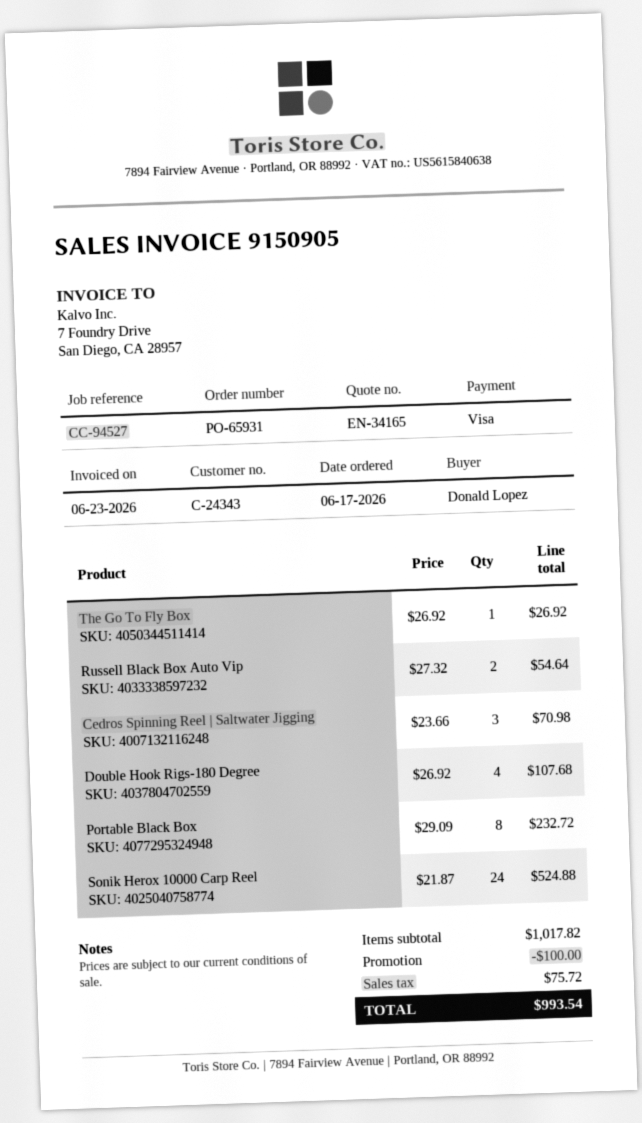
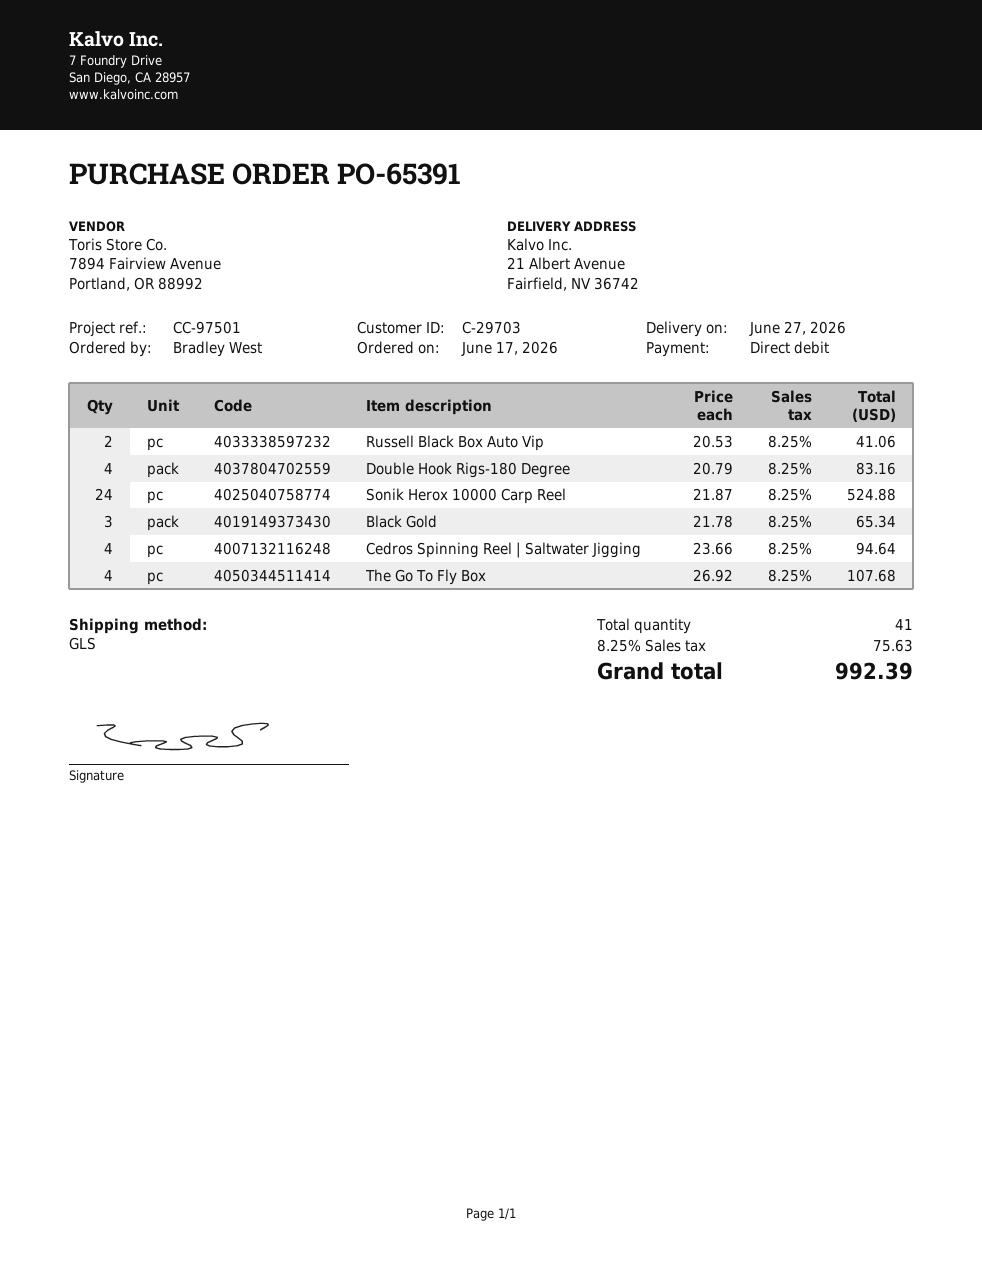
order number: PO-65931 -> PO-65391
customer number: C-24343 -> C-29703
reference: CC-94527 -> CC-97501
ordered by: Donald Lopez -> Bradley West
payment method: Visa -> direct debit
The Go To Fly Box: 1 x 26.92 = 26.92 -> 4 x 26.92 = 107.68
Russell Black Box Auto Vip: 2 x 27.32 = 54.64 -> 2 x 20.53 = 41.06
Cedros Spinning Reel | Saltwater Jigging: 3 x 23.66 = 70.98 -> 4 x 23.66 = 94.64
Double Hook Rigs-180 Degree: 4 x 26.92 = 107.68 -> 4 x 20.79 = 83.16
Portable Black Box: 8 x 29.09 = 232.72 -> none
Black Gold: none -> 3 x 21.78 = 65.34
discount: 100.00 -> none
tax: 75.72 -> 75.63
total: 993.54 -> 992.39

